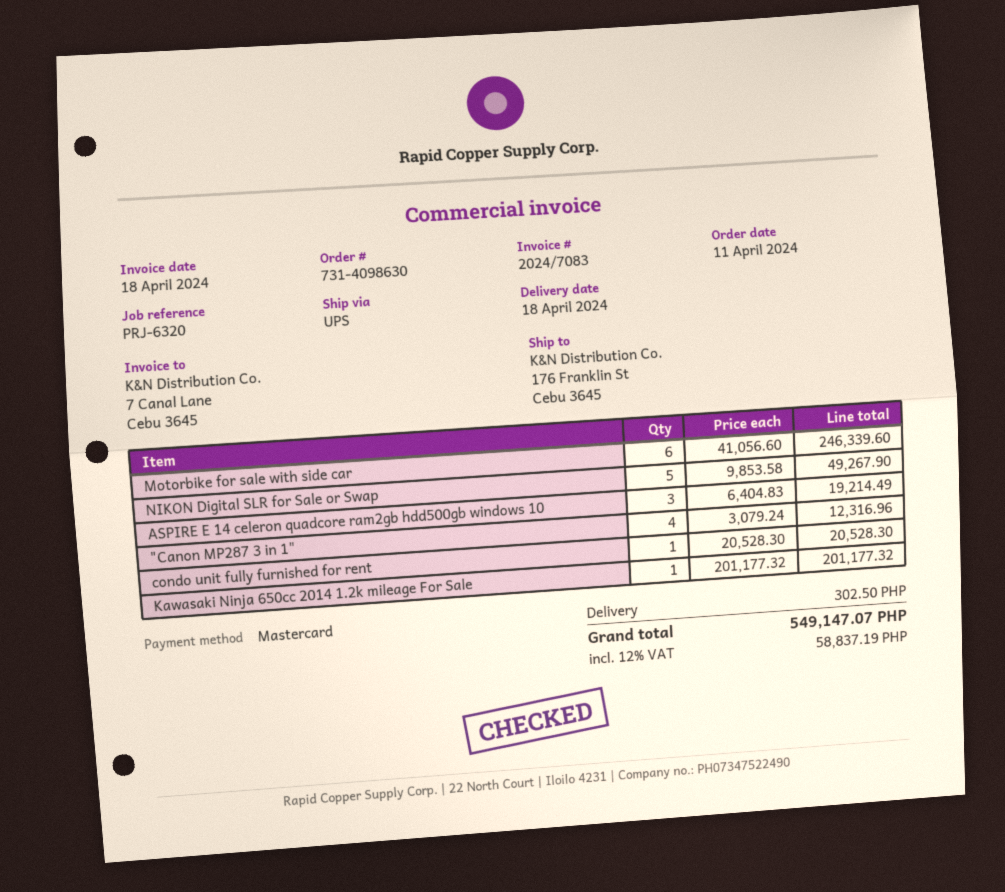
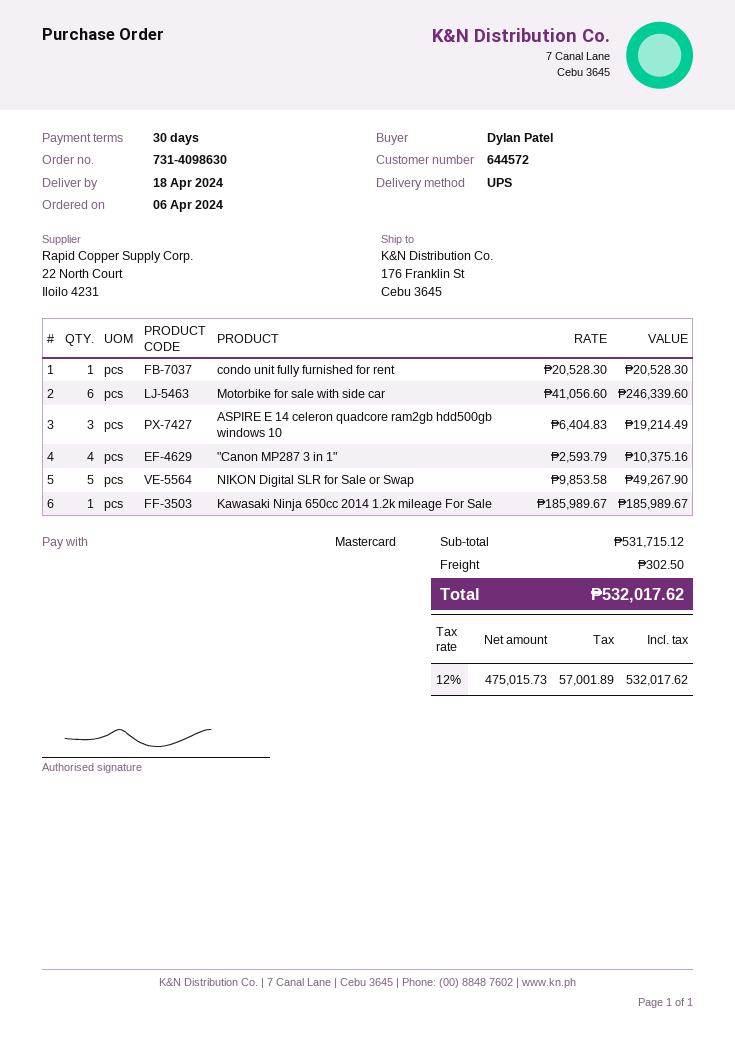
order date: 2024-04-11 -> 2024-04-06
"Canon MP287 3 in 1": 4 x 3079.24 = 12316.96 -> 4 x 2593.79 = 10375.16
Kawasaki Ninja 650cc 2014 1.2k mileage For Sale: 1 x 201177.32 = 201177.32 -> 1 x 185989.67 = 185989.67
tax: 12% = 58837.19 -> 12% = 57001.89
total: 549147.07 -> 532017.62

